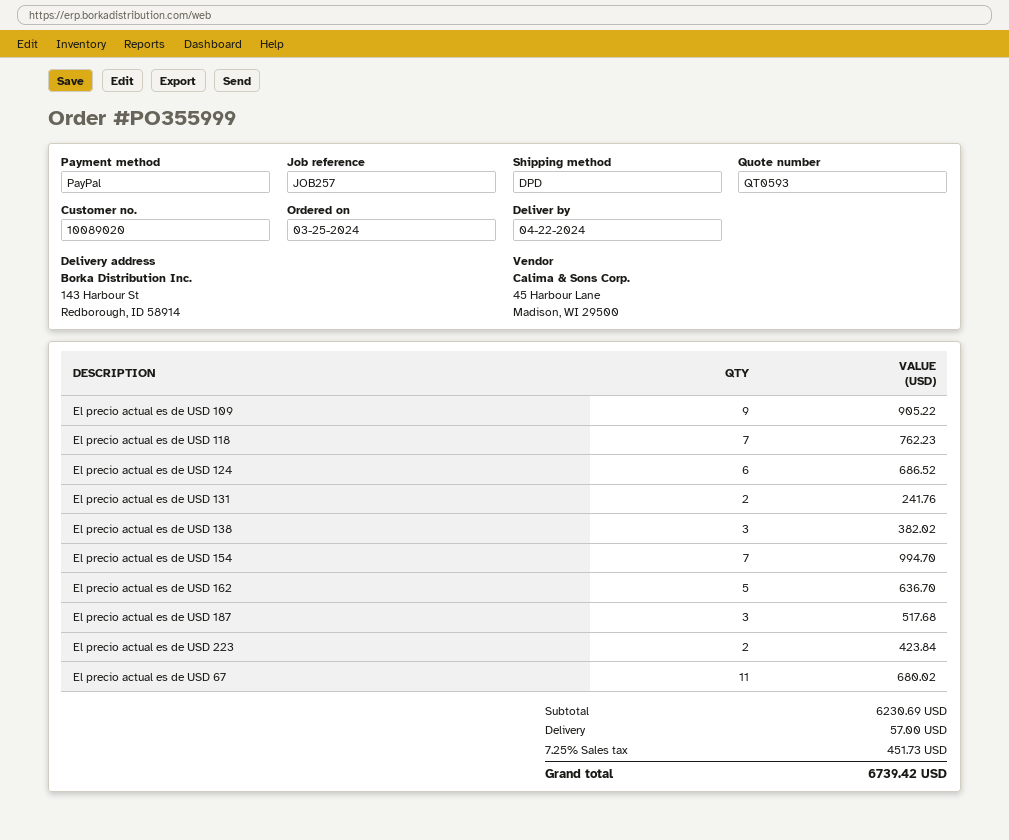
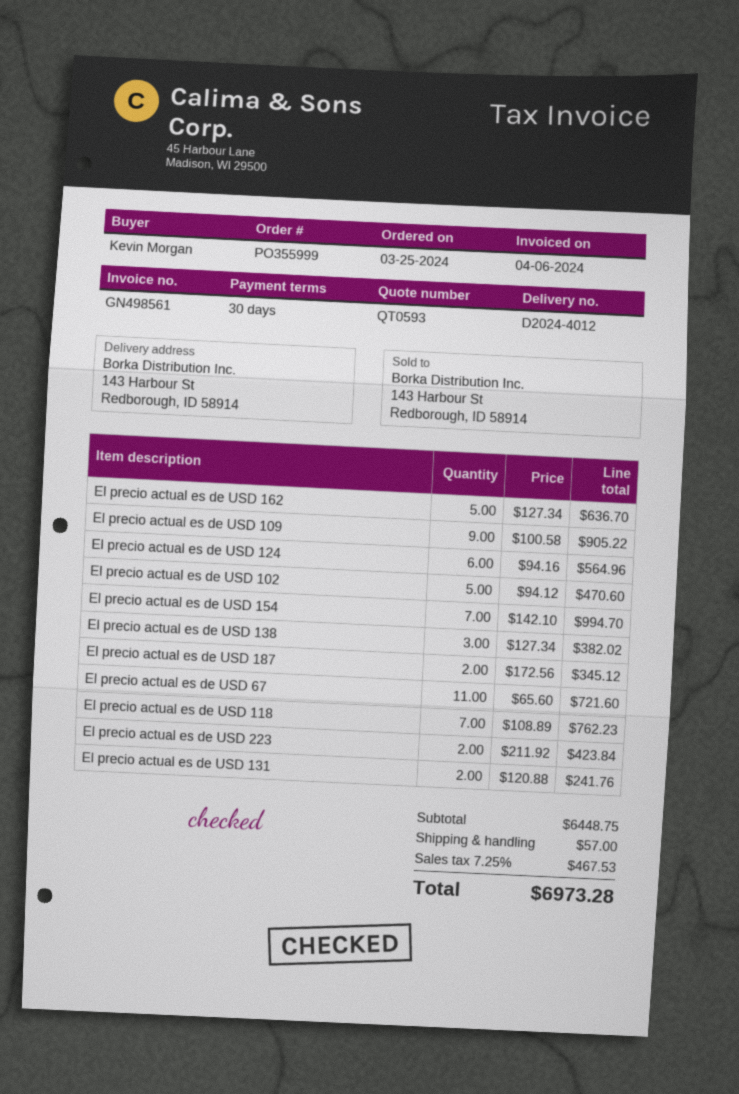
El precio actual es de USD 124: 6 for 686.52 -> 6 for 564.96
El precio actual es de USD 187: 3 for 517.68 -> 2 for 345.12
El precio actual es de USD 67: 11 for 680.02 -> 11 for 721.60
El precio actual es de USD 102: none -> 5 for 470.60
subtotal: 6230.69 -> 6448.75
tax: 7.25% = 451.73 -> 7.25% = 467.53
total: 6739.42 -> 6973.28

